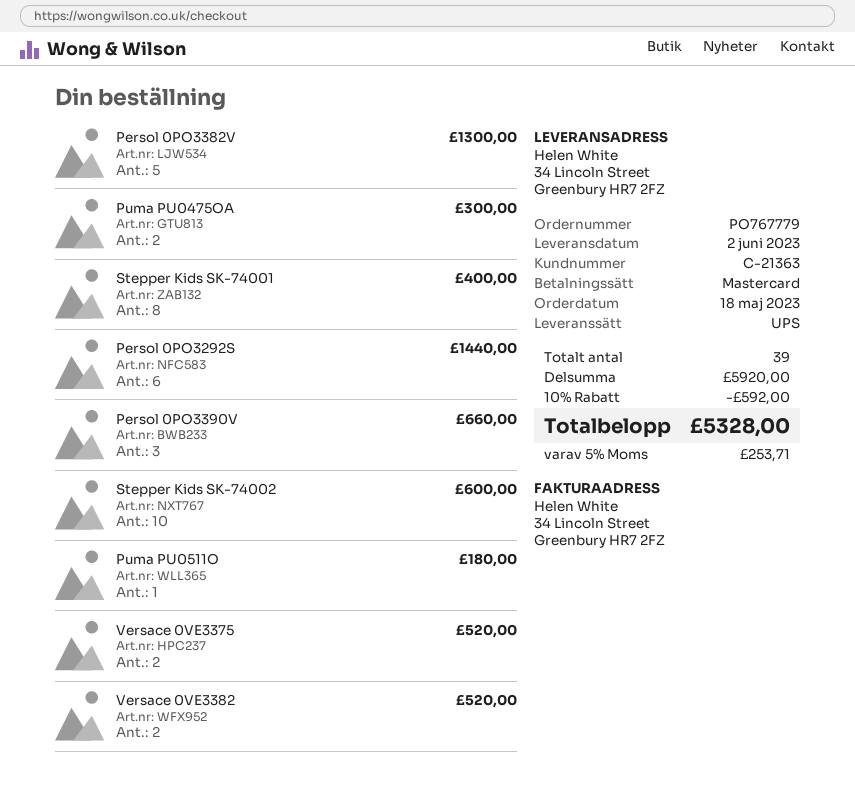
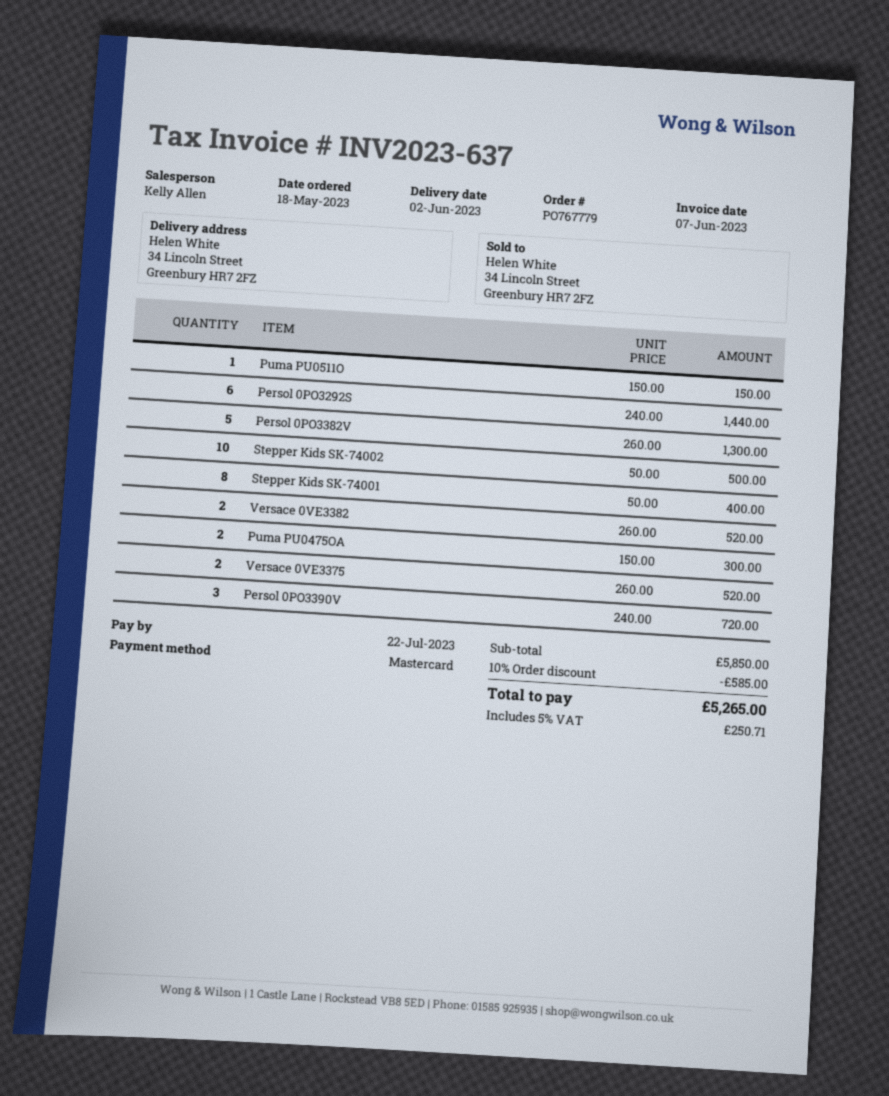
Persol 0PO3390V: 3 for 660.00 -> 3 for 720.00
Stepper Kids SK-74002: 10 for 600.00 -> 10 for 500.00
Puma PU0511O: 1 for 180.00 -> 1 for 150.00
subtotal: 5920.00 -> 5850.00
discount: 10% = 592.00 -> 10% = 585.00
tax: 5% = 253.71 -> 5% = 250.71
total: 5328.00 -> 5265.00

